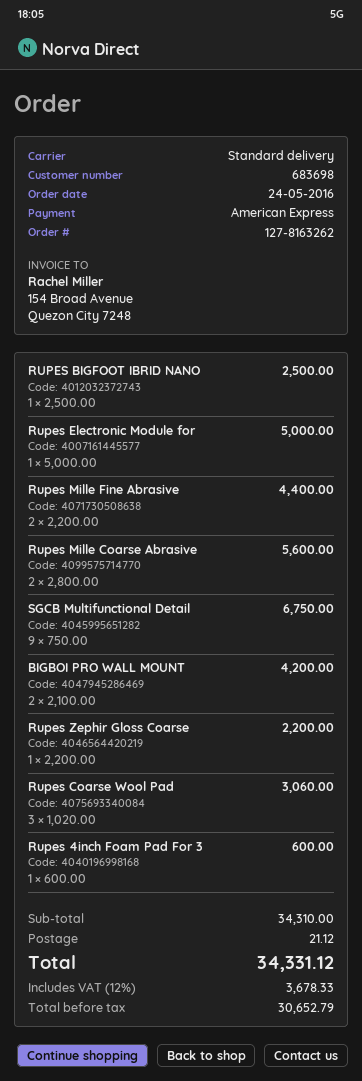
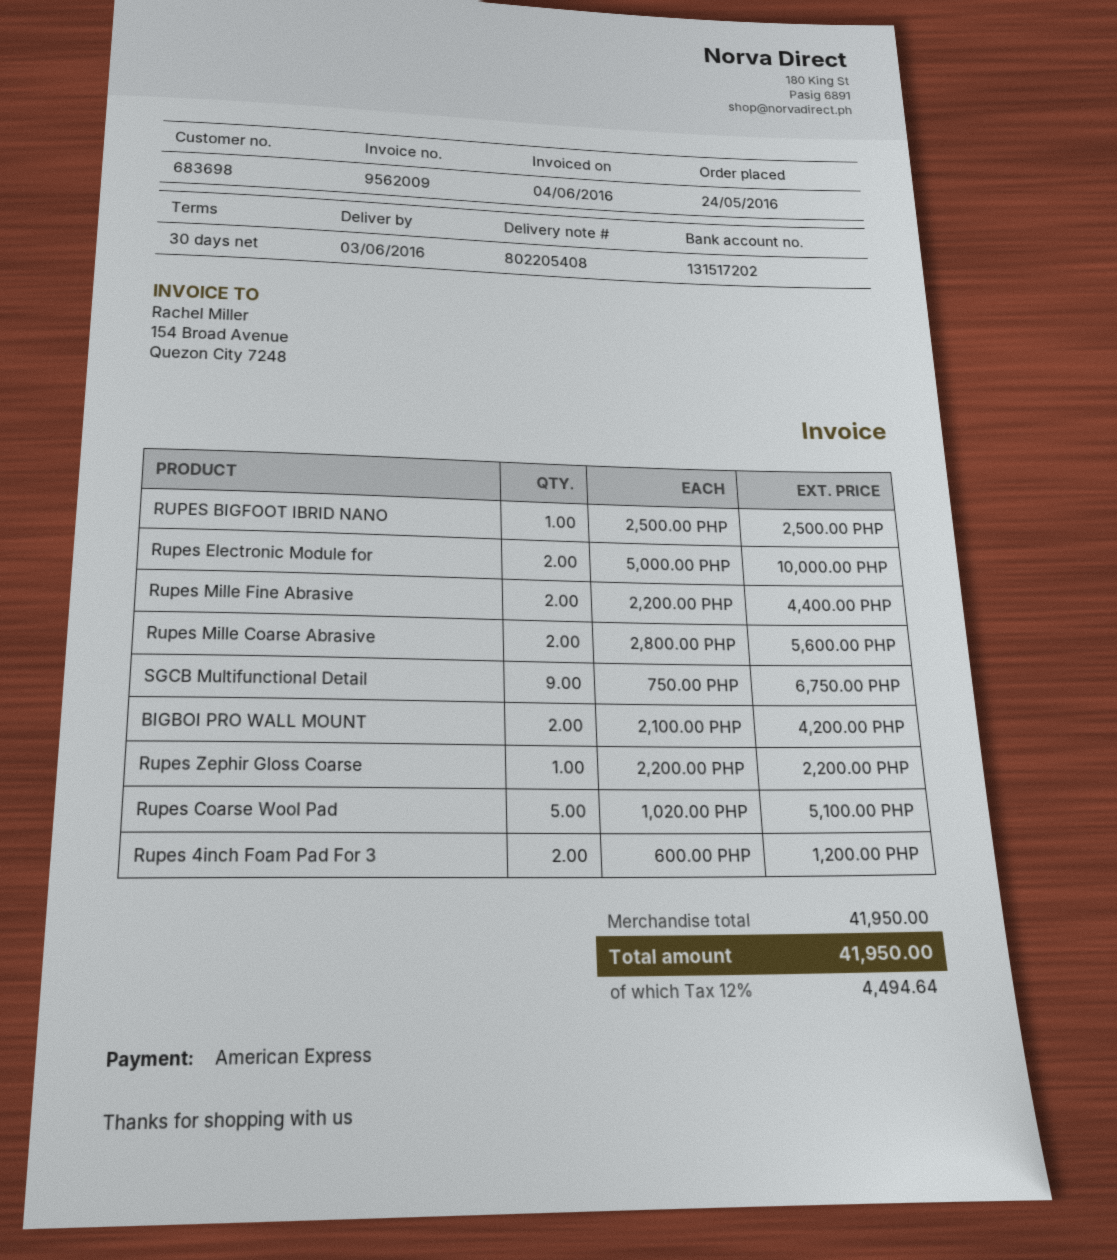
Rupes Electronic Module for: 1 x 5000.00 = 5000.00 -> 2 x 5000.00 = 10000.00
Rupes Coarse Wool Pad: 3 x 1020.00 = 3060.00 -> 5 x 1020.00 = 5100.00
Rupes 4inch Foam Pad For 3: 1 x 600.00 = 600.00 -> 2 x 600.00 = 1200.00
subtotal: 34310.00 -> 41950.00
shipping: 21.12 -> none
tax: 12% = 3678.33 -> 12% = 4494.64
total: 34331.12 -> 41950.00

